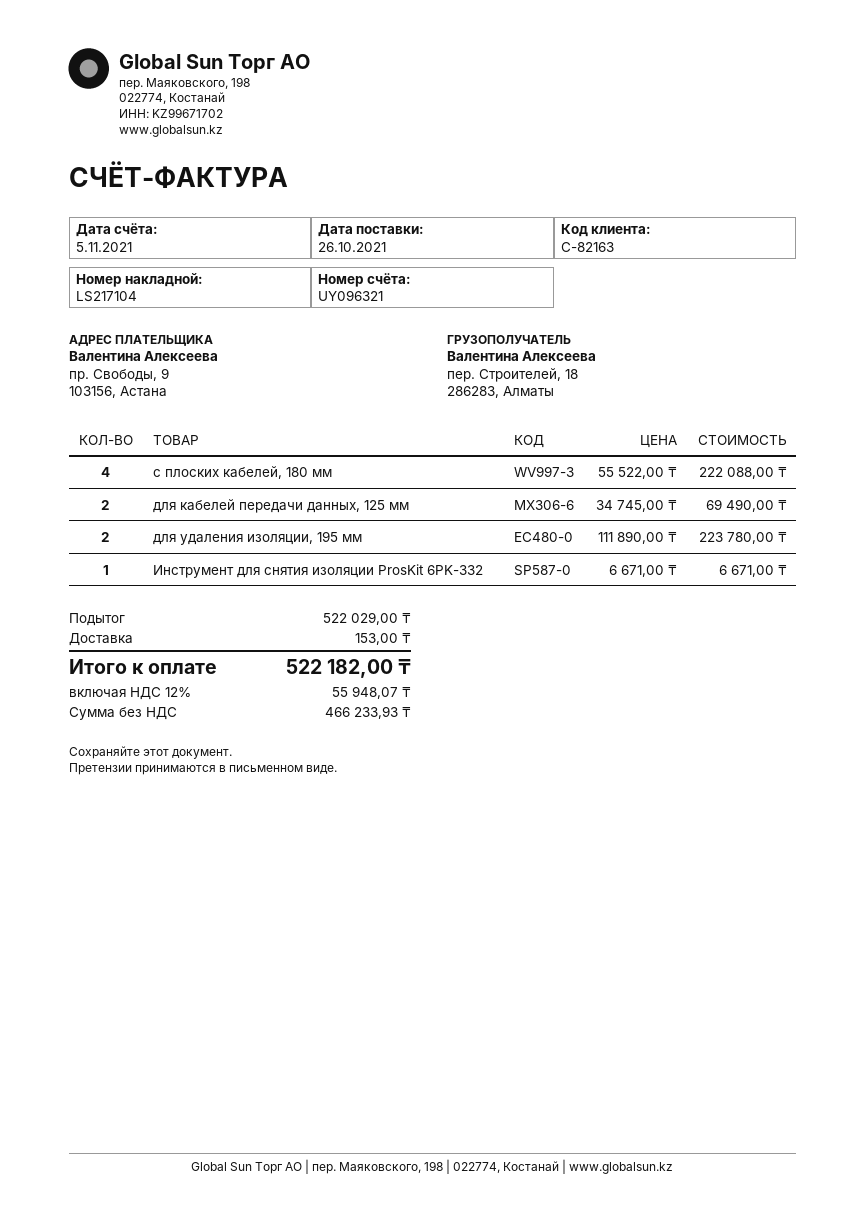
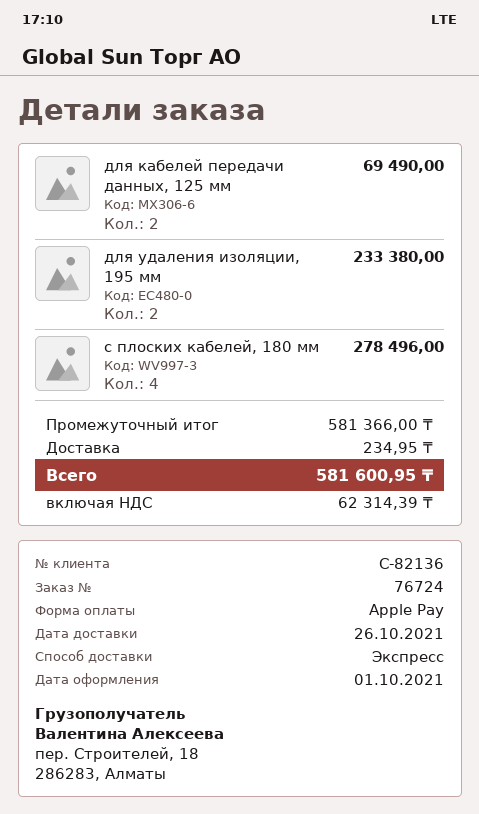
customer number: C-82163 -> C-82136
с плоских кабелей, 180 мм: 4 for 222088.00 -> 4 for 278496.00
для удаления изоляции, 195 мм: 2 for 223780.00 -> 2 for 233380.00
Инструмент для снятия изоляции ProsKit 6PK-332: 1 for 6671.00 -> none
subtotal: 522029.00 -> 581366.00
shipping: 153.00 -> 234.95
tax: 55948.07 -> 62314.39
total: 522182.00 -> 581600.95

